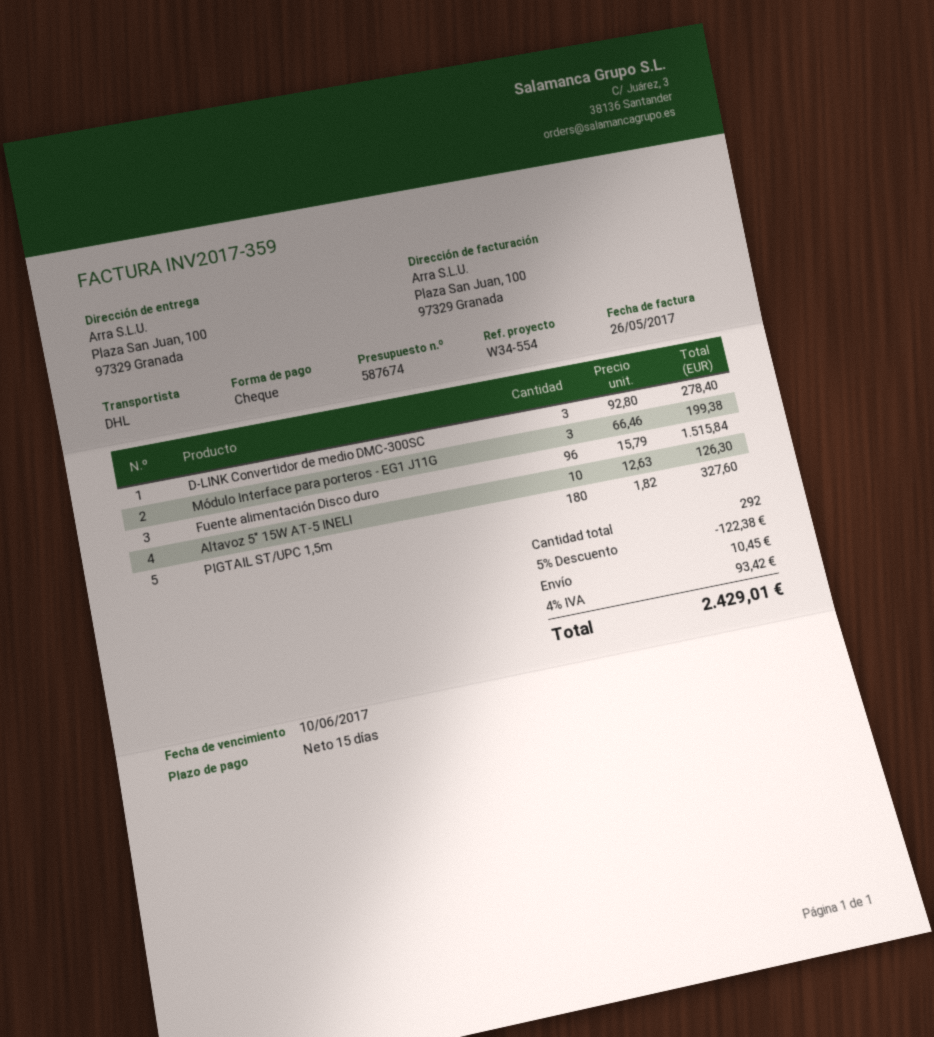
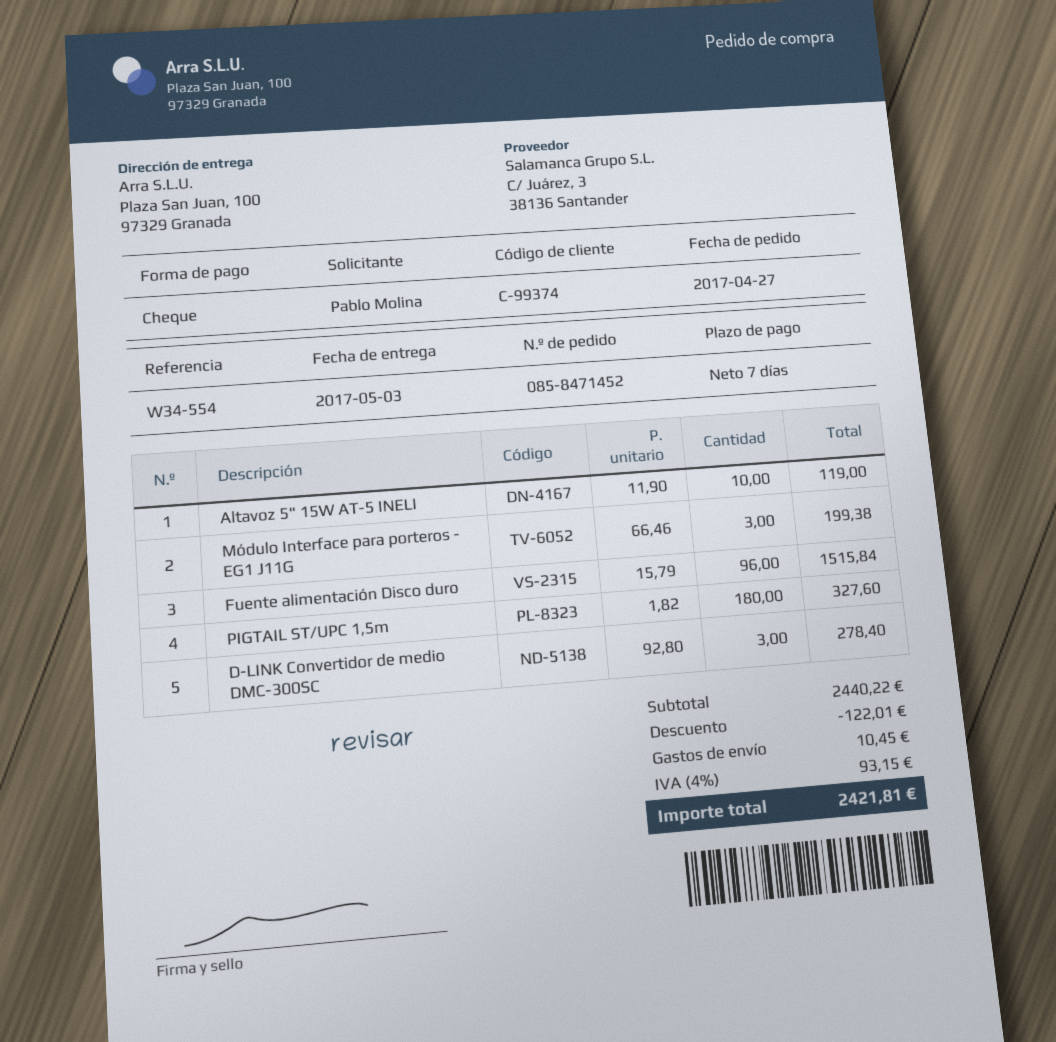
payment terms: 15 days -> 7 days
Altavoz 5" 15W AT-5 INELI: 10 x 12.63 = 126.30 -> 10 x 11.90 = 119.00
discount: 122.38 -> 122.01
tax: 4% = 93.42 -> 4% = 93.15
total: 2429.01 -> 2421.81

